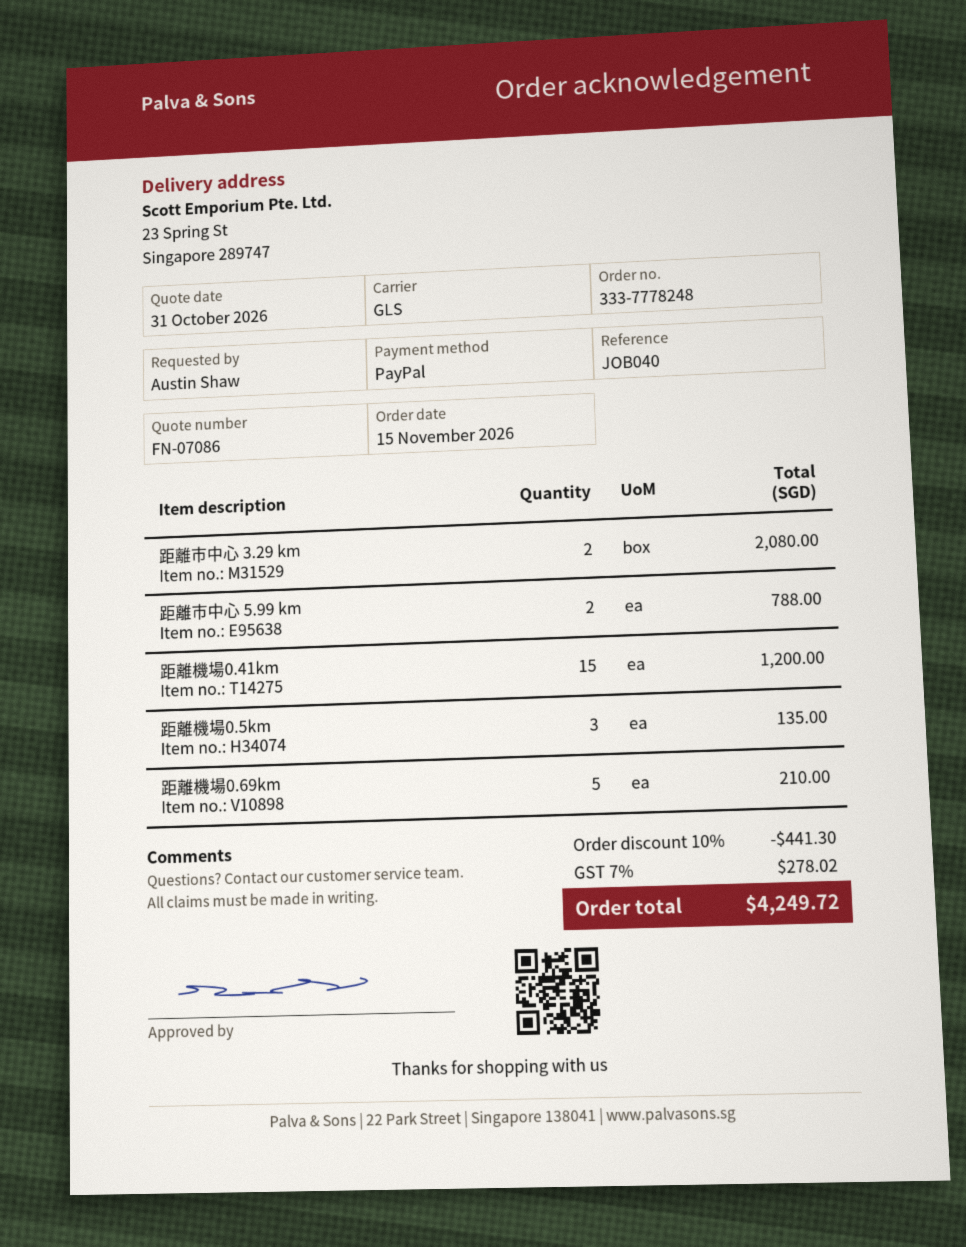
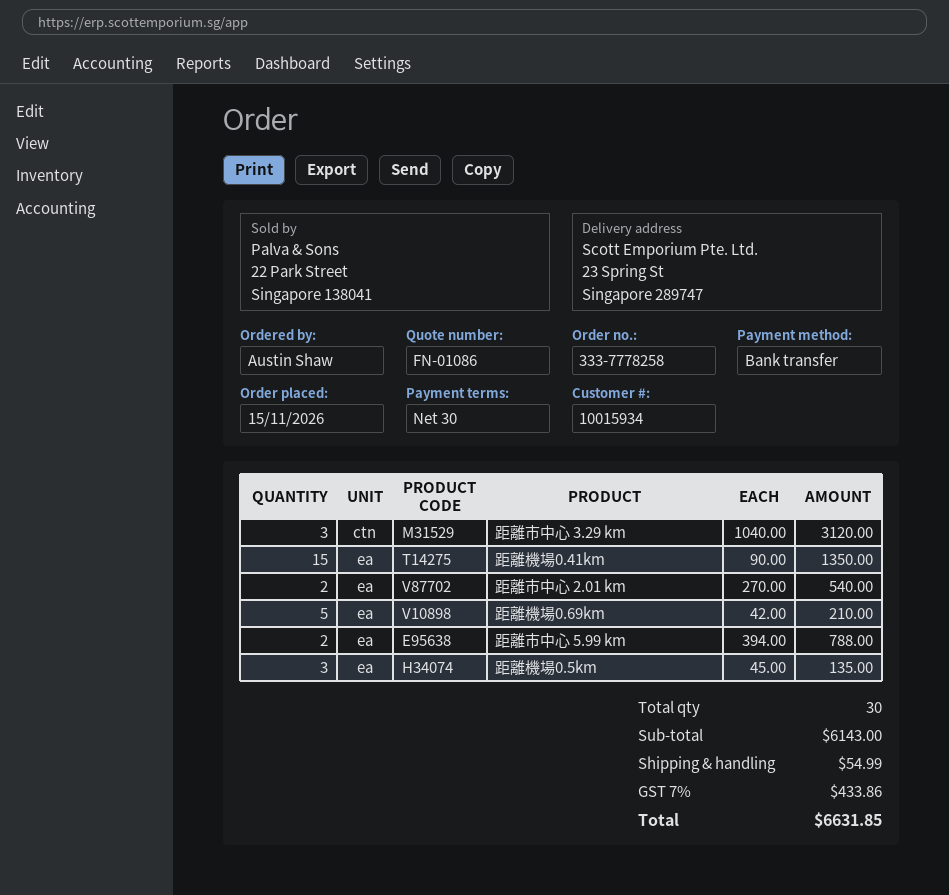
quote number: FN-07086 -> FN-01086
order number: 333-7778248 -> 333-7778258
payment method: PayPal -> bank transfer
距離市中心 3.29 km: 2 for 2080.00 -> 3 for 3120.00
距離機場0.41km: 15 for 1200.00 -> 15 for 1350.00
距離市中心 2.01 km: none -> 2 for 540.00
discount: 10% = 441.30 -> none
shipping: none -> 54.99
tax: 7% = 278.02 -> 7% = 433.86
total: 4249.72 -> 6631.85

